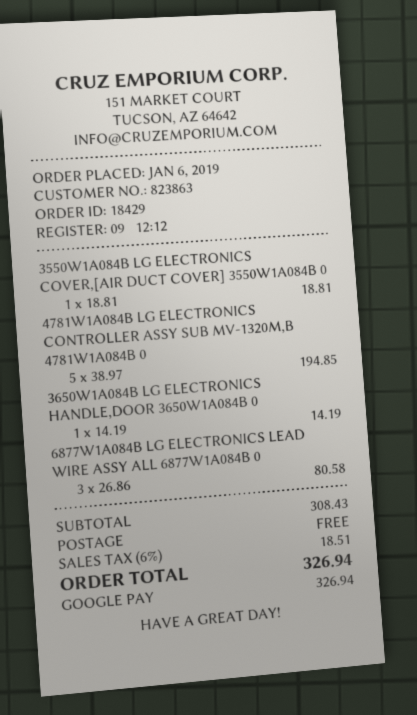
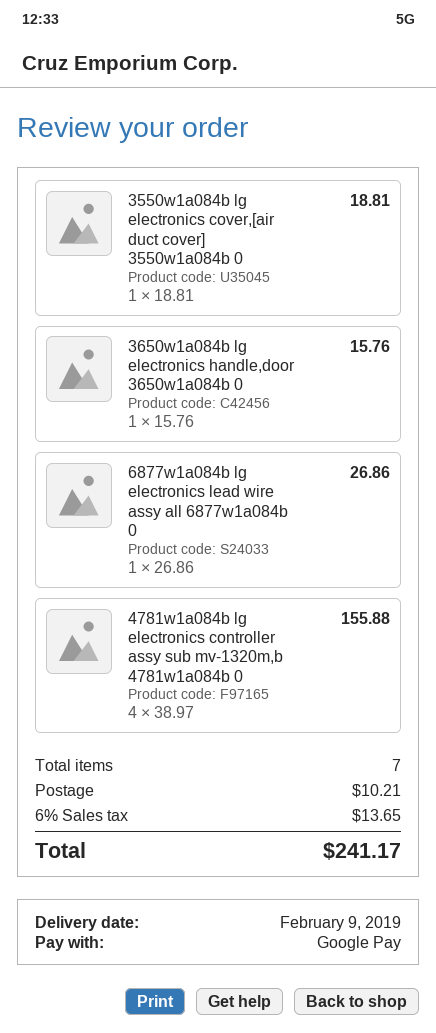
4781W1A084B LG ELECTRONICS CONTROLLER ASSY SUB MV-1320M,B 4781W1A084B 0: 5 x 38.97 = 194.85 -> 4 x 38.97 = 155.88
3650W1A084B LG ELECTRONICS HANDLE,DOOR 3650W1A084B 0: 1 x 14.19 = 14.19 -> 1 x 15.76 = 15.76
6877W1A084B LG ELECTRONICS LEAD WIRE ASSY ALL 6877W1A084B 0: 3 x 26.86 = 80.58 -> 1 x 26.86 = 26.86
shipping: 0.00 -> 10.21
tax: 6% = 18.51 -> 6% = 13.65
total: 326.94 -> 241.17

